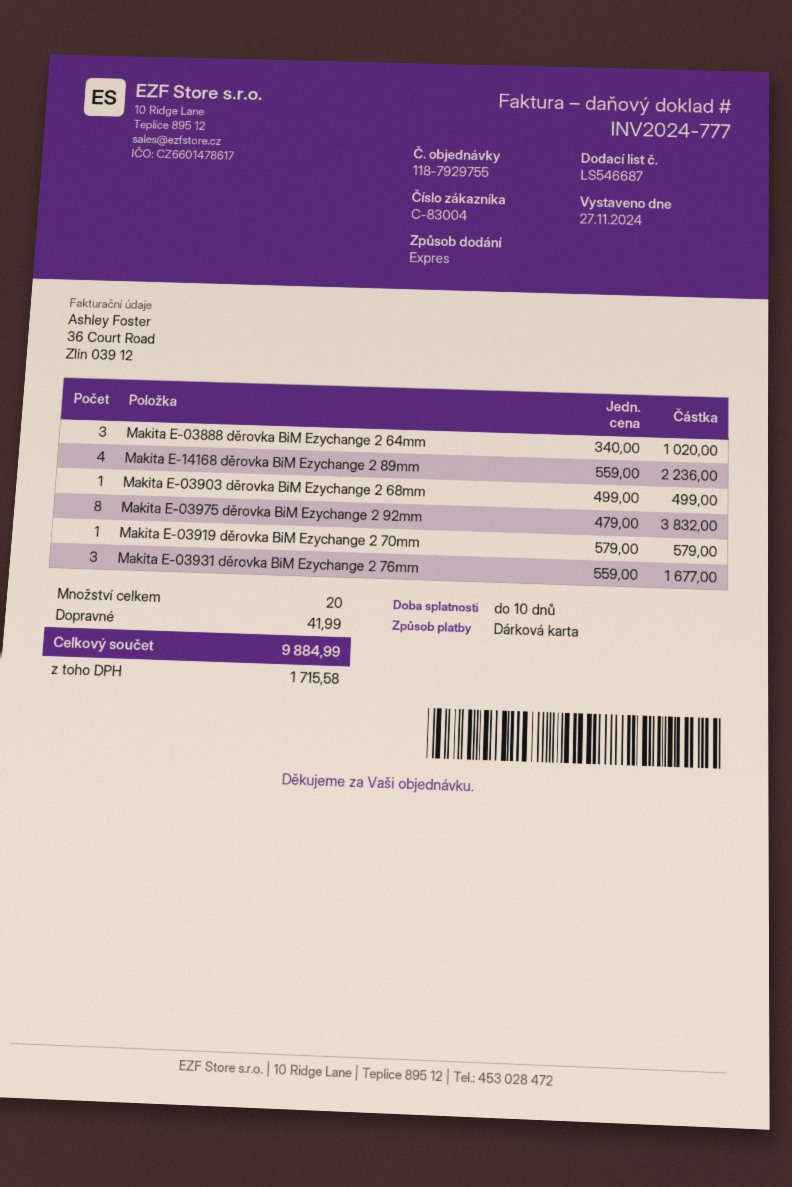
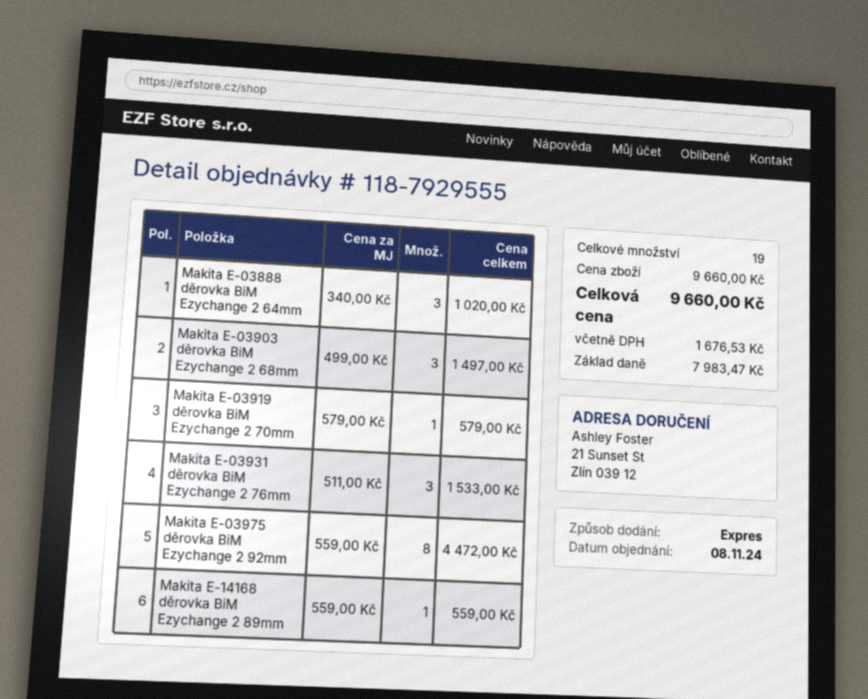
order number: 118-7929755 -> 118-7929555
Makita E-14168 děrovka BiM Ezychange 2 89mm: 4 x 559.00 = 2236.00 -> 1 x 559.00 = 559.00
Makita E-03903 děrovka BiM Ezychange 2 68mm: 1 x 499.00 = 499.00 -> 3 x 499.00 = 1497.00
Makita E-03975 děrovka BiM Ezychange 2 92mm: 8 x 479.00 = 3832.00 -> 8 x 559.00 = 4472.00
Makita E-03931 děrovka BiM Ezychange 2 76mm: 3 x 559.00 = 1677.00 -> 3 x 511.00 = 1533.00
total quantity: 20 -> 19
shipping: 41.99 -> none
tax: 1715.58 -> 1676.53
total: 9884.99 -> 9660.00

